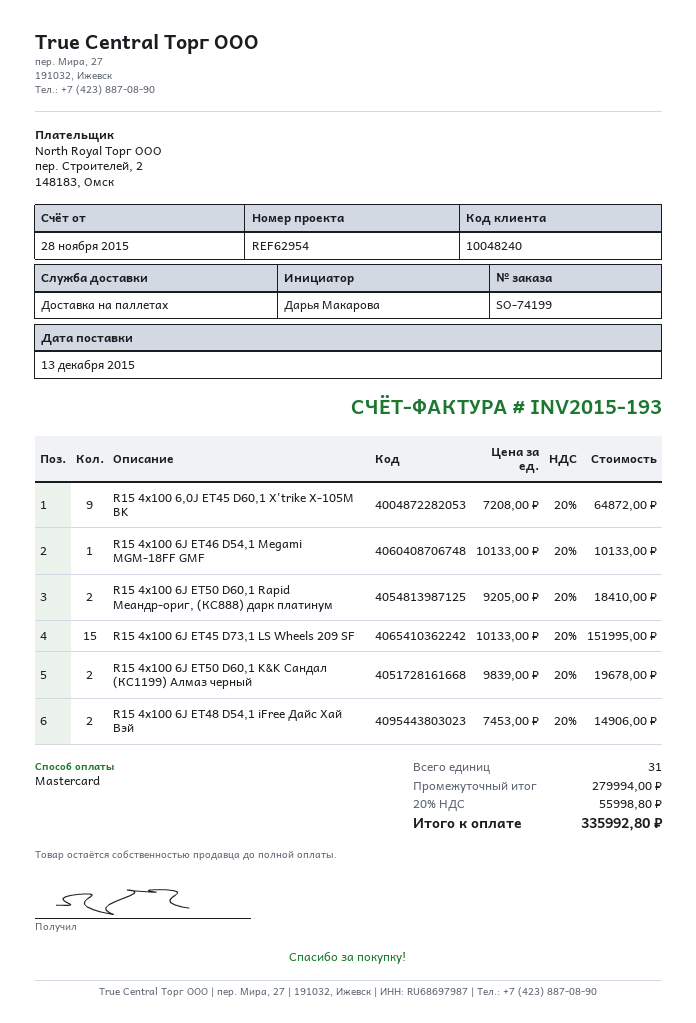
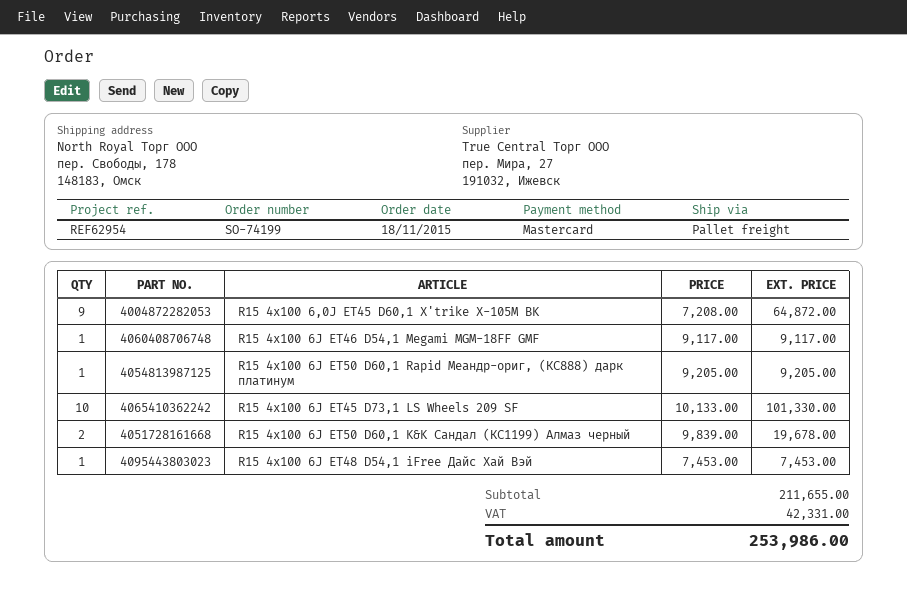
R15 4x100 6J ET46 D54,1 Megami MGM-18FF GMF: 1 x 10133.00 = 10133.00 -> 1 x 9117.00 = 9117.00
R15 4x100 6J ET50 D60,1 Rapid Меандр-ориг, (КС888) дарк платинум: 2 x 9205.00 = 18410.00 -> 1 x 9205.00 = 9205.00
R15 4x100 6J ET45 D73,1 LS Wheels 209 SF: 15 x 10133.00 = 151995.00 -> 10 x 10133.00 = 101330.00
R15 4x100 6J ET48 D54,1 iFree Дайс Хай Вэй: 2 x 7453.00 = 14906.00 -> 1 x 7453.00 = 7453.00
subtotal: 279994.00 -> 211655.00
tax: 55998.80 -> 42331.00
total: 335992.80 -> 253986.00

